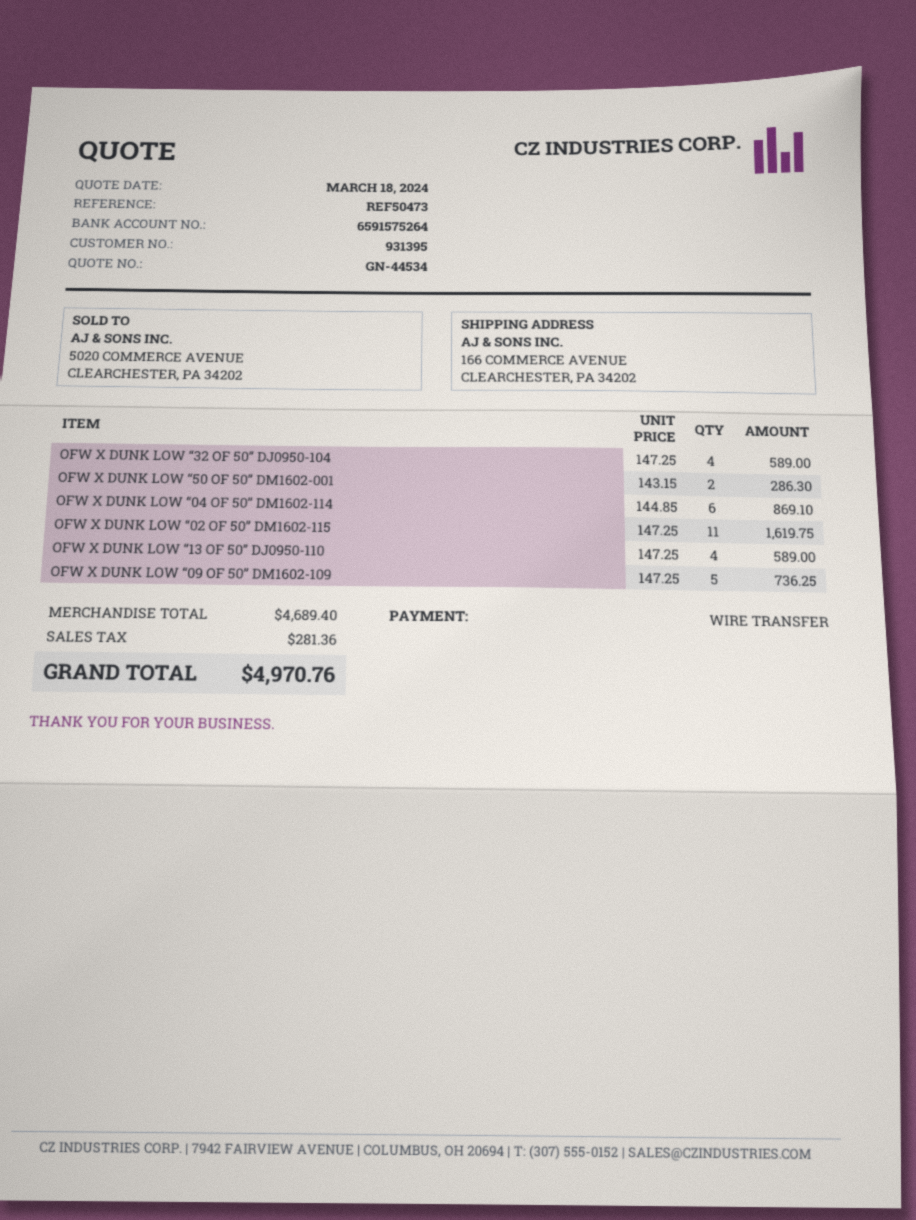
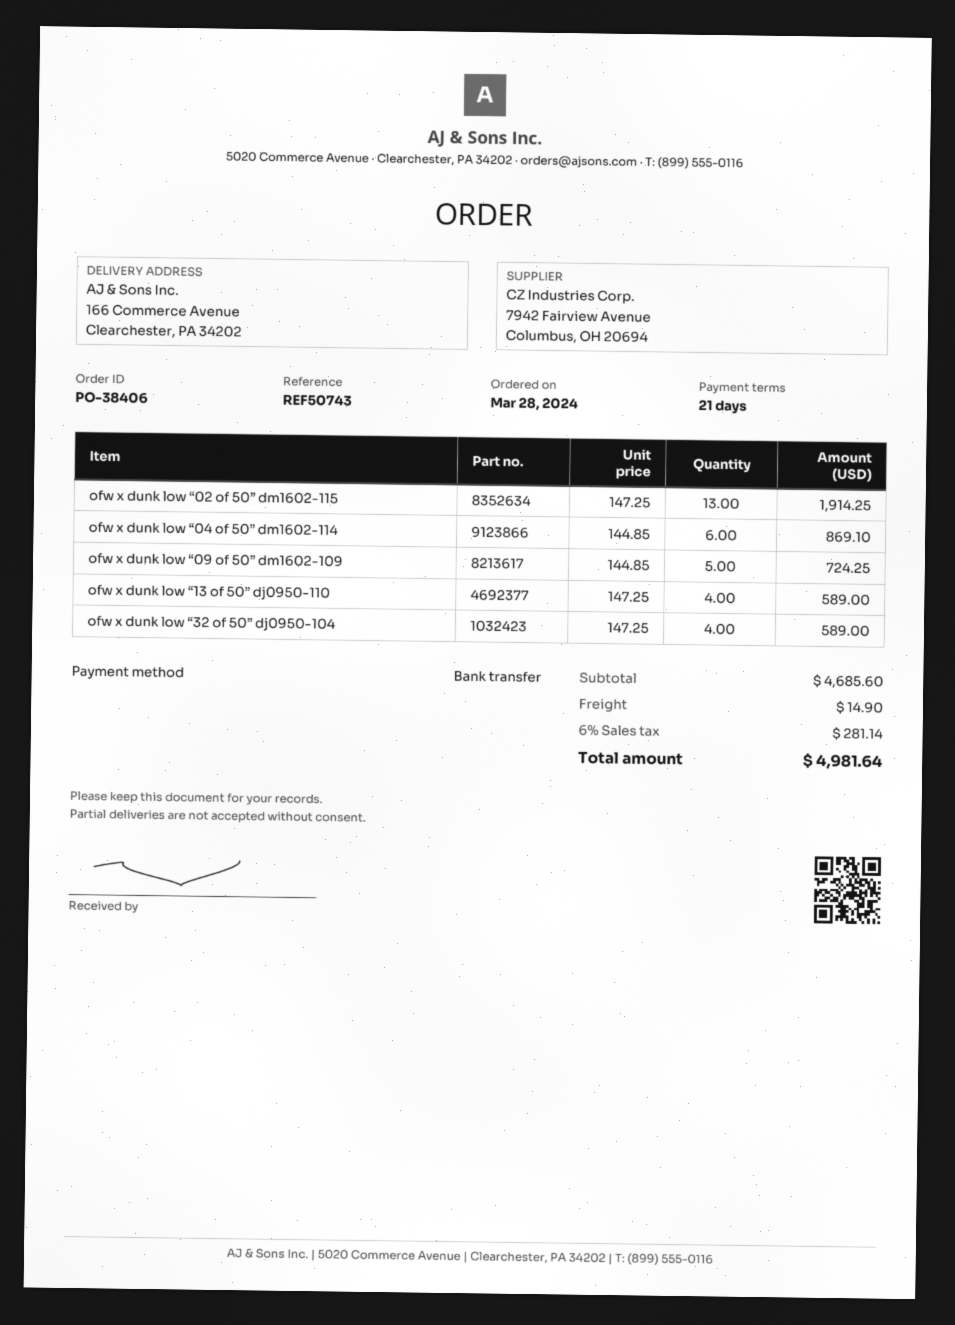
reference: REF50473 -> REF50743
OFW X DUNK LOW “50 OF 50” DM1602-001: 2 x 143.15 = 286.30 -> none
OFW X DUNK LOW “02 OF 50” DM1602-115: 11 x 147.25 = 1619.75 -> 13 x 147.25 = 1914.25
OFW X DUNK LOW “09 OF 50” DM1602-109: 5 x 147.25 = 736.25 -> 5 x 144.85 = 724.25
subtotal: 4689.40 -> 4685.60
shipping: none -> 14.90
tax: 281.36 -> 281.14
total: 4970.76 -> 4981.64

